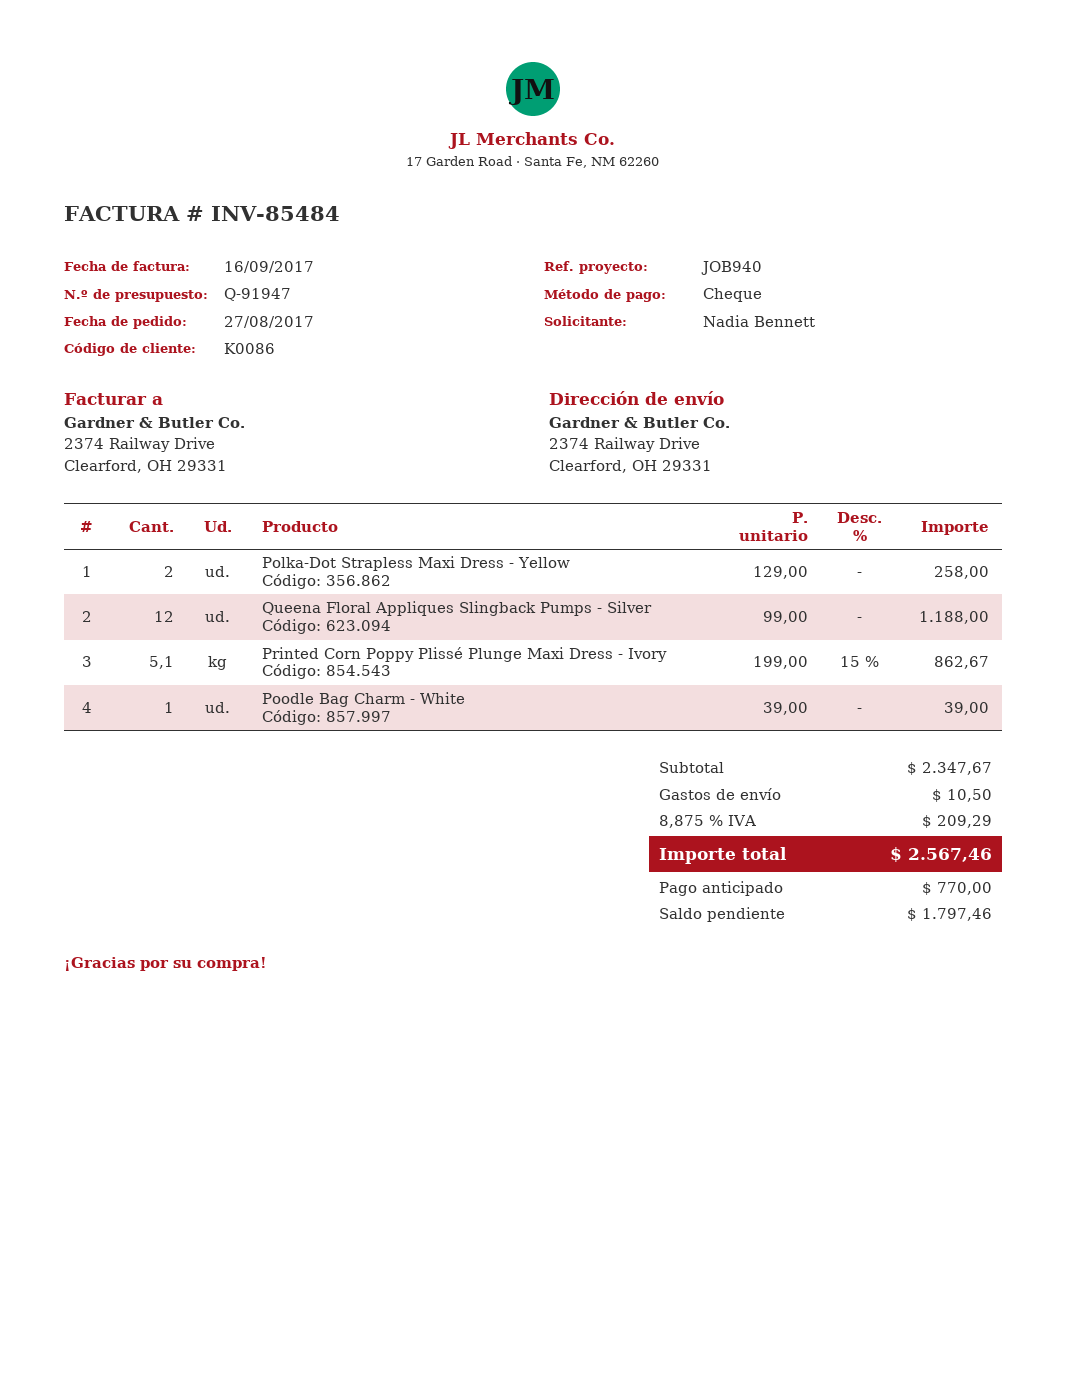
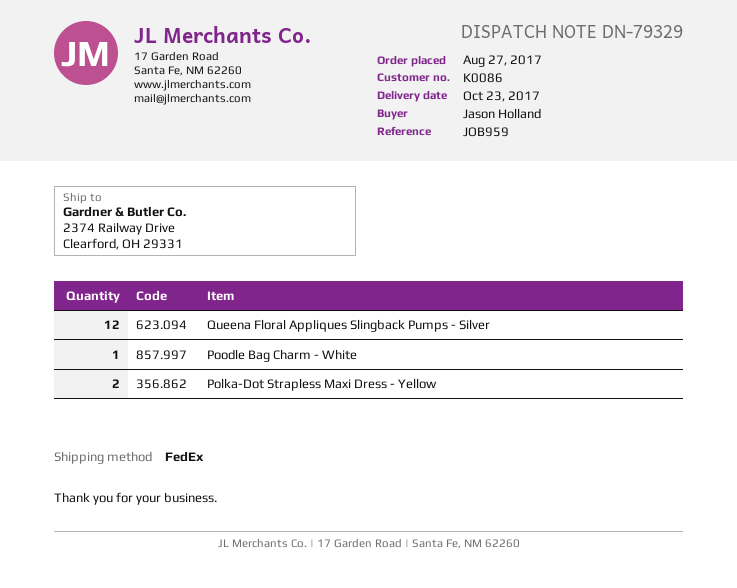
reference: JOB940 -> JOB959
ordered by: Nadia Bennett -> Jason Holland
Printed Corn Poppy Plissé Plunge Maxi Dress - Ivory: 5.1 -> none

